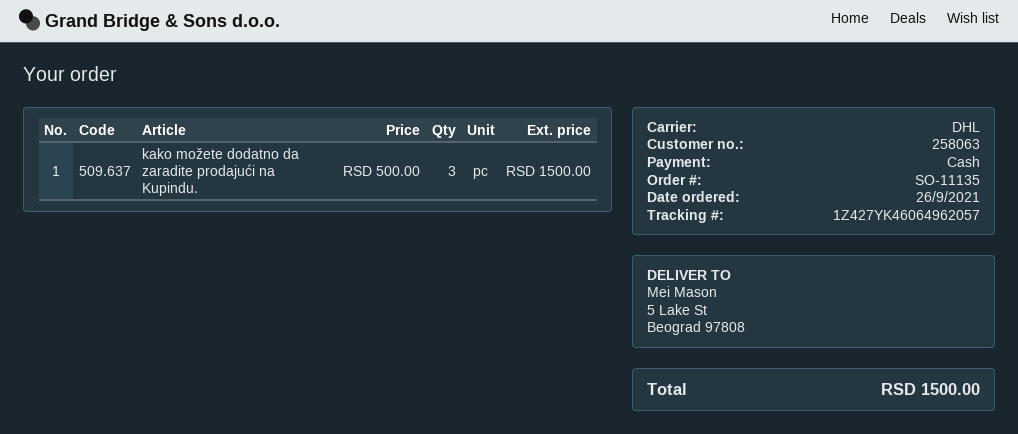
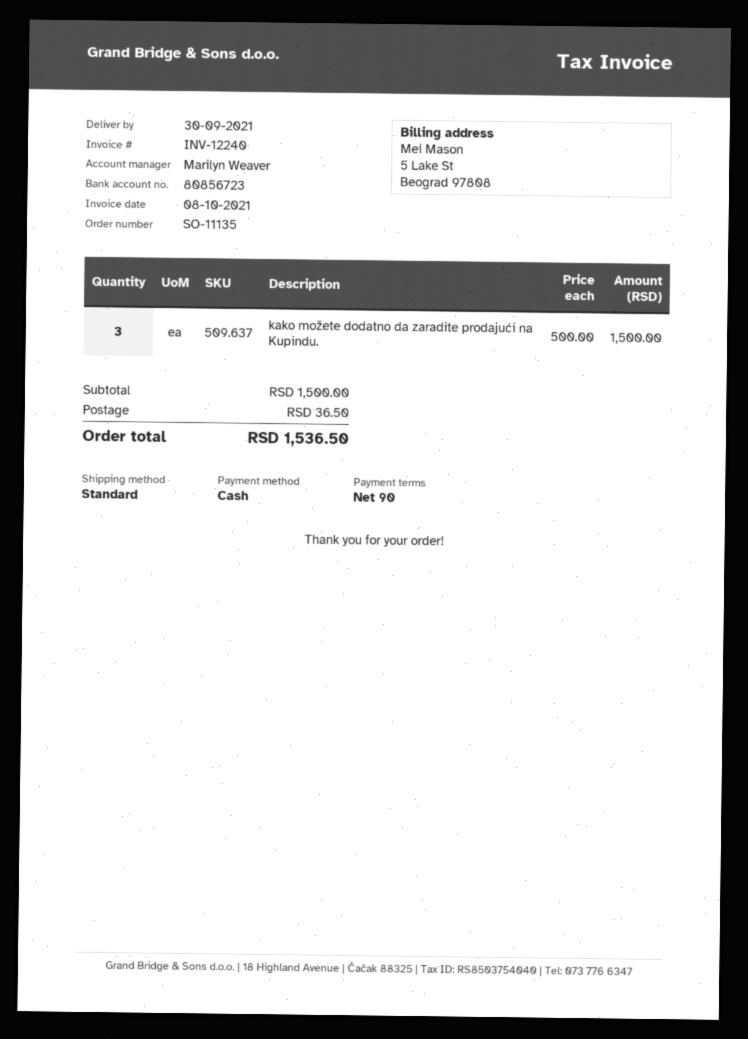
shipping method: DHL -> standard
shipping: none -> 36.50
total: 1500.00 -> 1536.50

